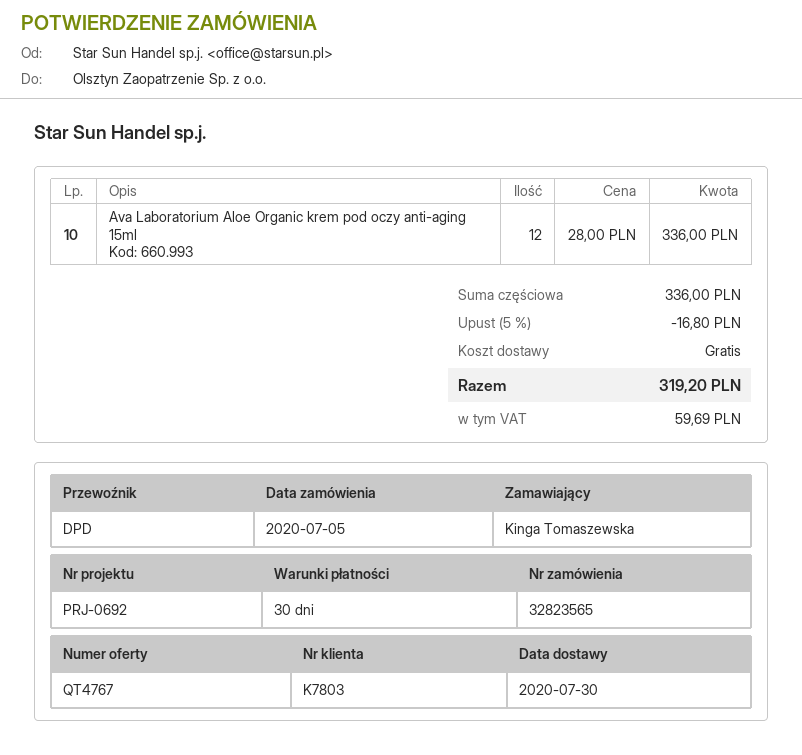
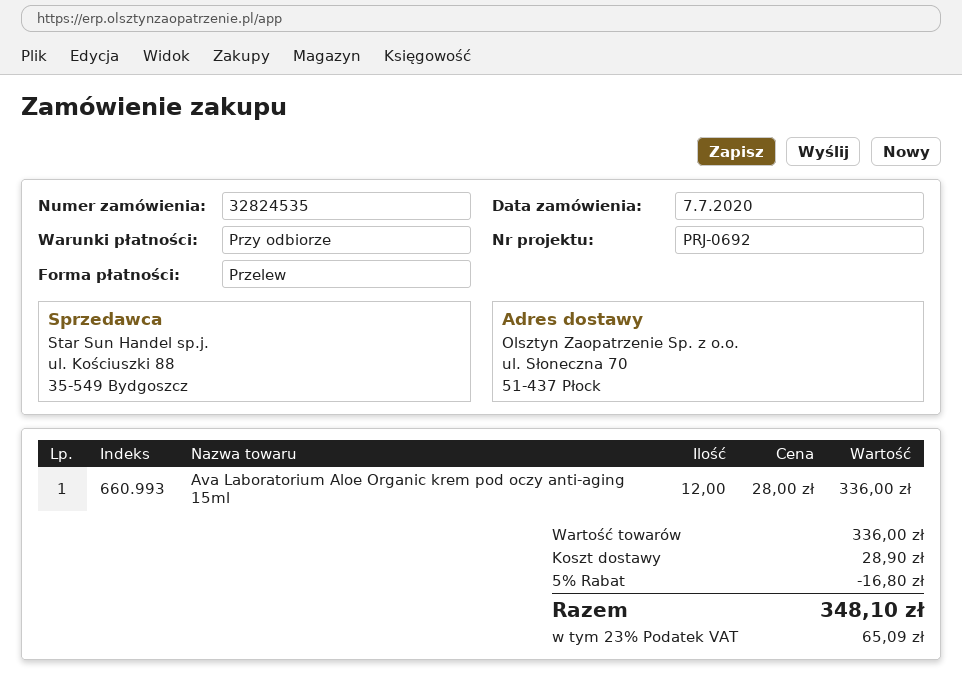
order number: 32823565 -> 32824535
order date: 2020-07-05 -> 2020-07-07
payment terms: 30 days -> on receipt
shipping: 0.00 -> 28.90
tax: 59.69 -> 65.09
total: 319.20 -> 348.10

